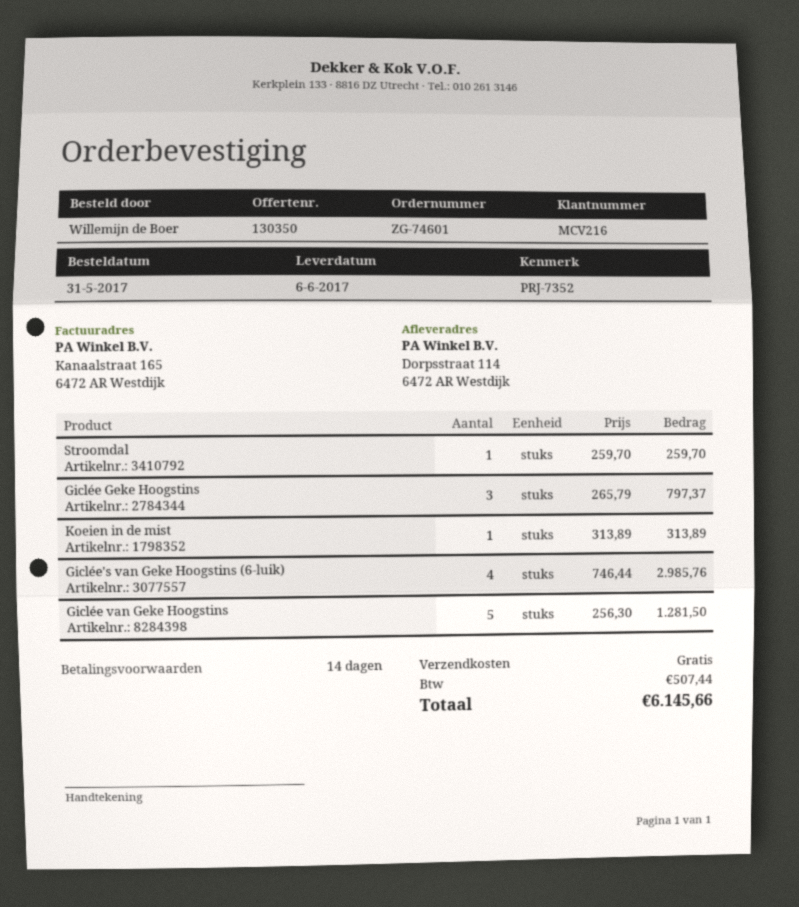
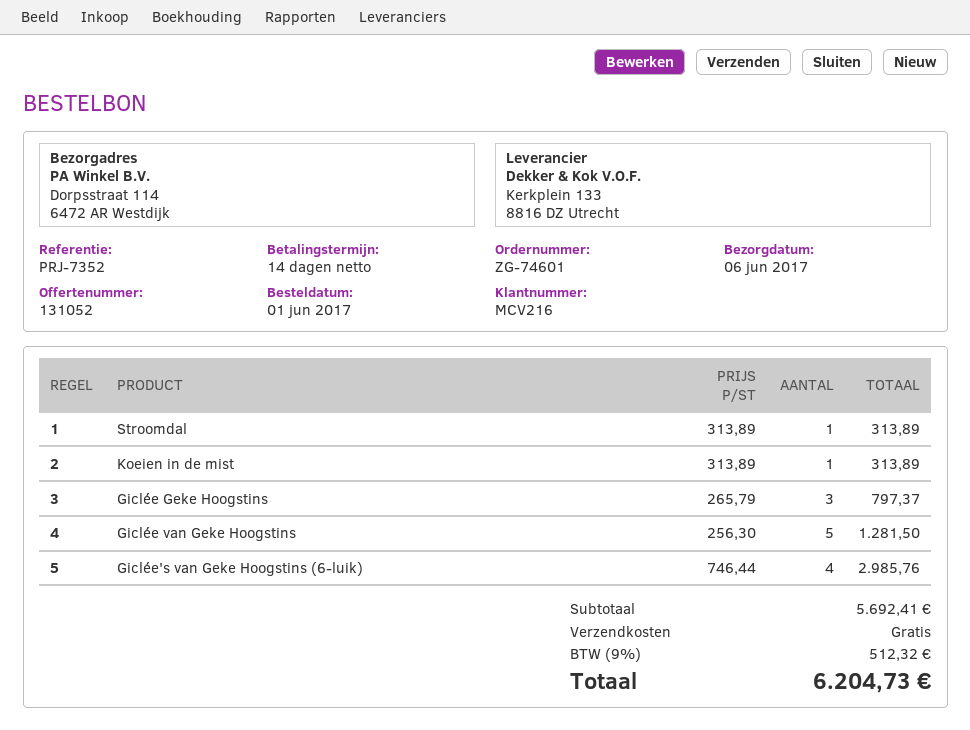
quote number: 130350 -> 131052
order date: 2017-05-31 -> 2017-06-01
Stroomdal: 1 x 259.70 = 259.70 -> 1 x 313.89 = 313.89
tax: 507.44 -> 512.32
total: 6145.66 -> 6204.73

